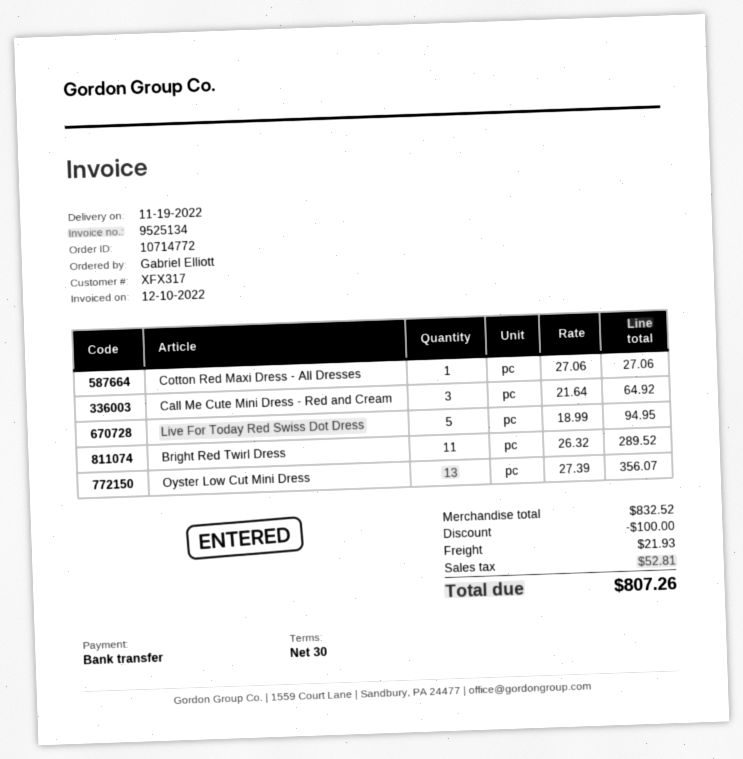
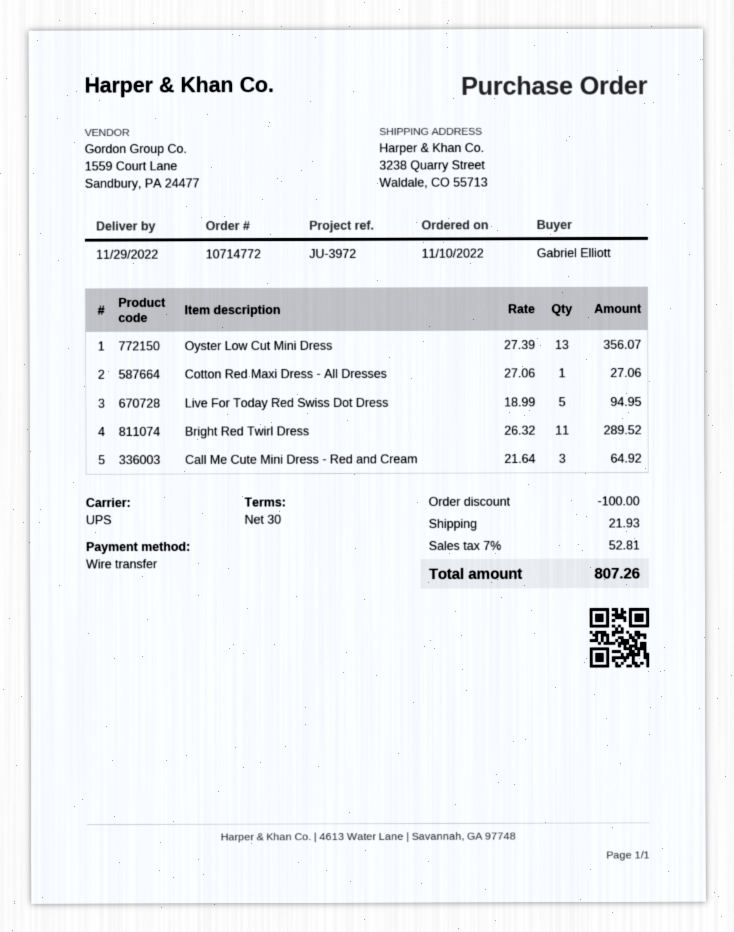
delivery date: 2022-11-19 -> 2022-11-29

